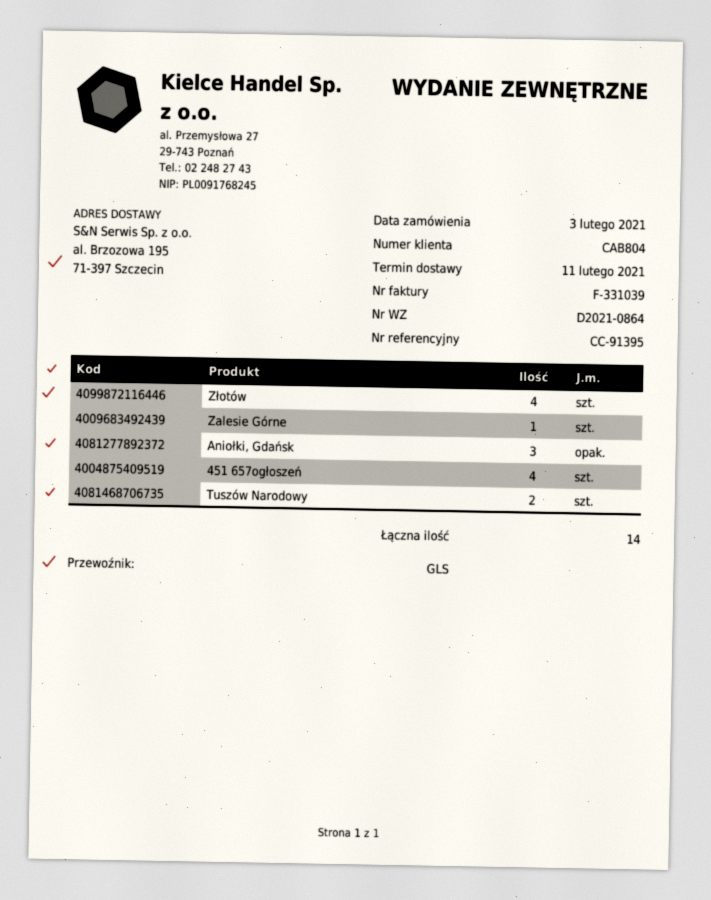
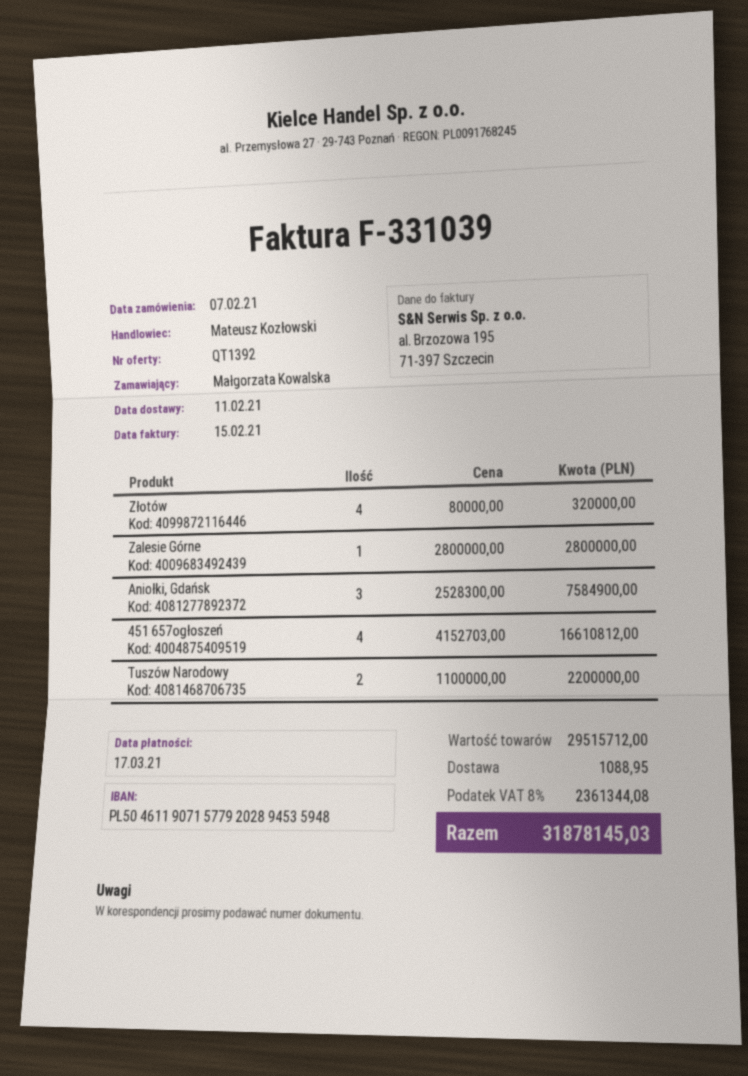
order date: 2021-02-03 -> 2021-02-07

